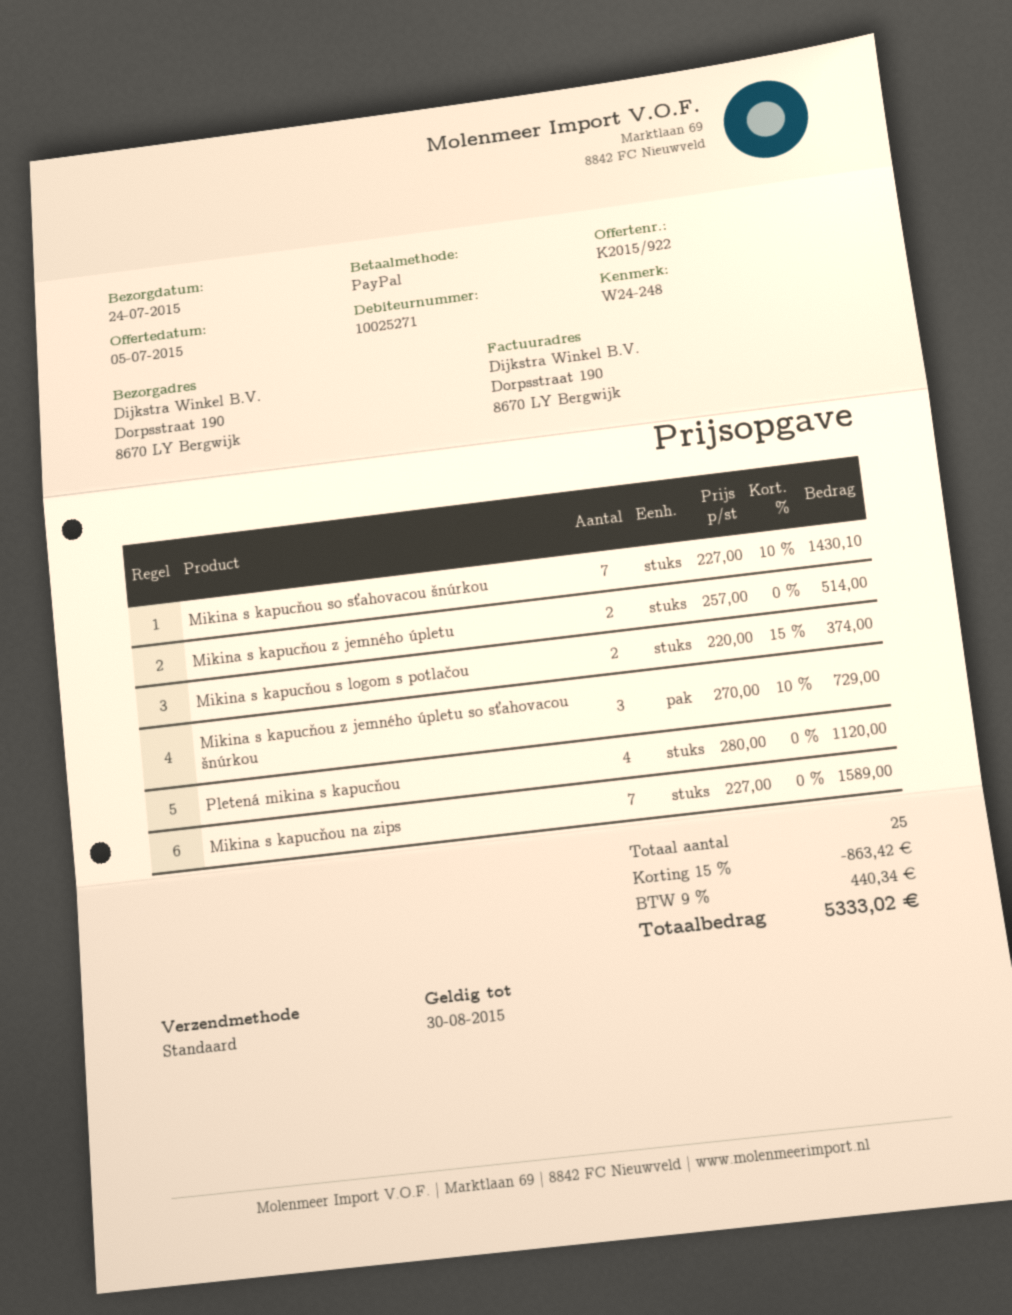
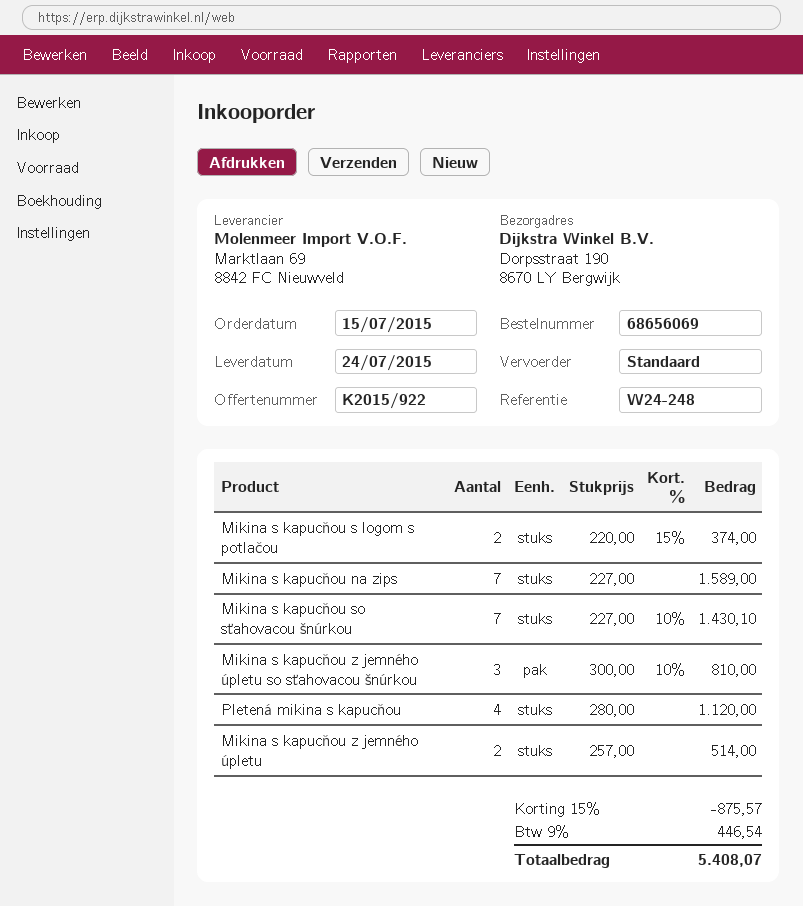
Mikina s kapucňou z jemného úpletu so sťahovacou šnúrkou: 3 x 270.00 - 10% = 729.00 -> 3 x 300.00 - 10% = 810.00
discount: 15% = 863.42 -> 15% = 875.57
tax: 9% = 440.34 -> 9% = 446.54
total: 5333.02 -> 5408.07

